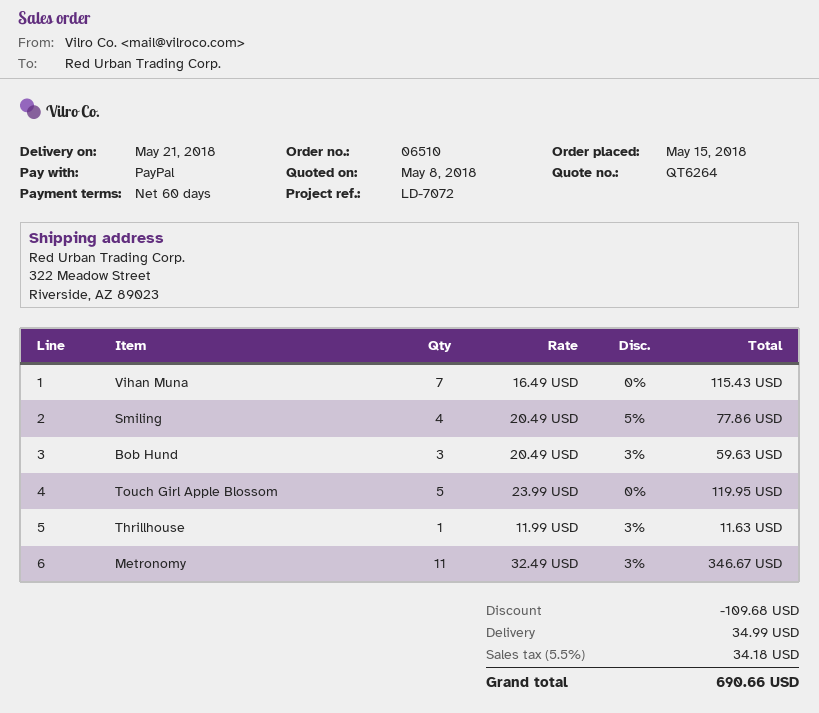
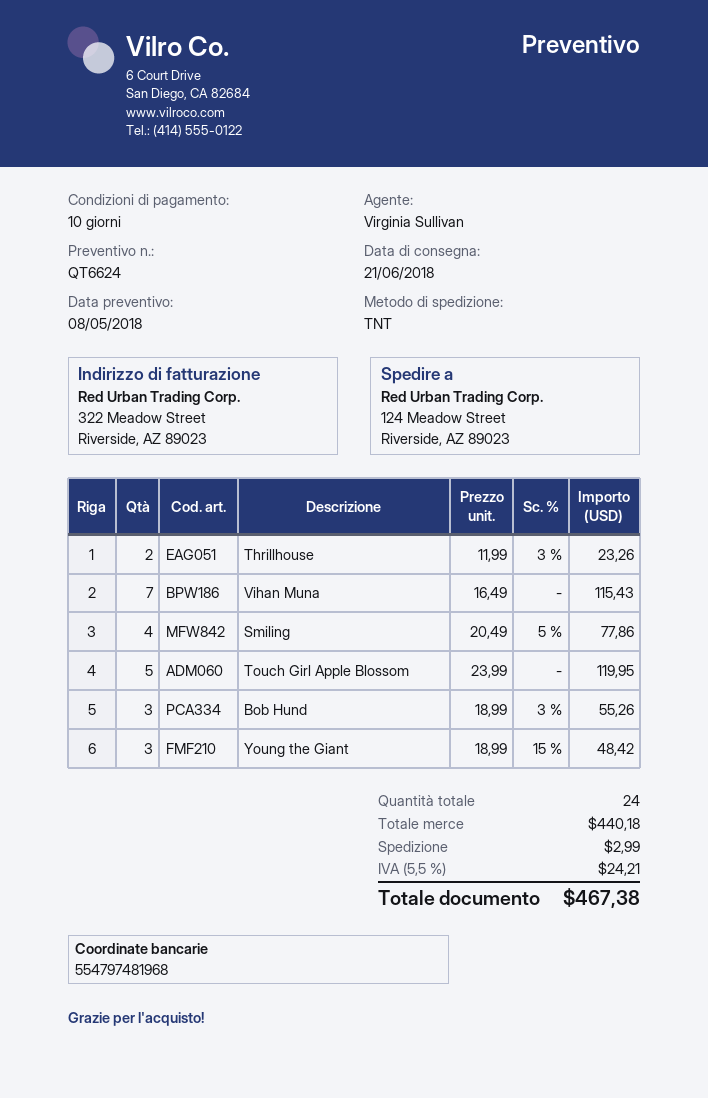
quote number: QT6264 -> QT6624
delivery date: 2018-05-21 -> 2018-06-21
payment terms: 60 days -> 10 days
ship to: 322 Meadow Street, Riverside, AZ 89023 -> 124 Meadow Street, Riverside, AZ 89023
Bob Hund: 3 x 20.49 - 3% = 59.63 -> 3 x 18.99 - 3% = 55.26
Thrillhouse: 1 x 11.99 - 3% = 11.63 -> 2 x 11.99 - 3% = 23.26
Metronomy: 11 x 32.49 - 3% = 346.67 -> none
Young the Giant: none -> 3 x 18.99 - 15% = 48.42
discount: 109.68 -> none
shipping: 34.99 -> 2.99
tax: 5.5% = 34.18 -> 5.5% = 24.21
total: 690.66 -> 467.38

